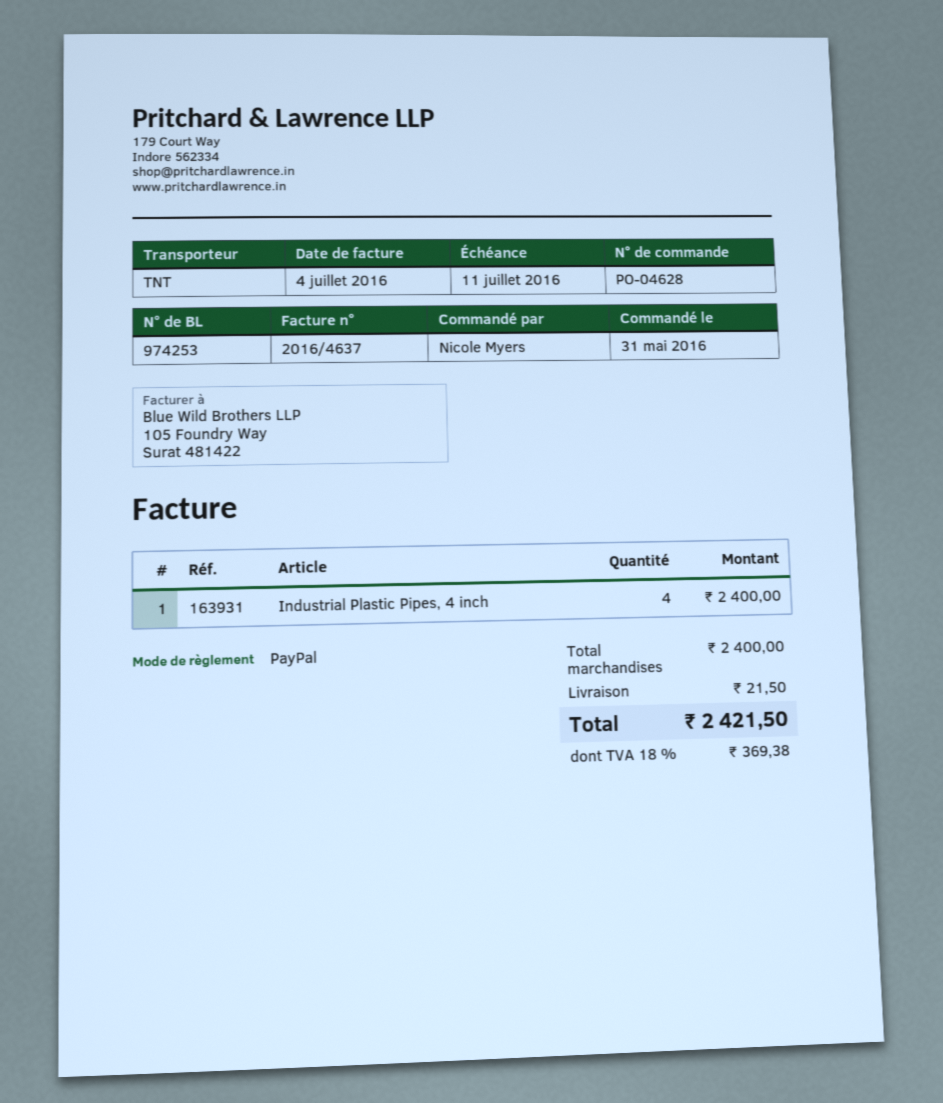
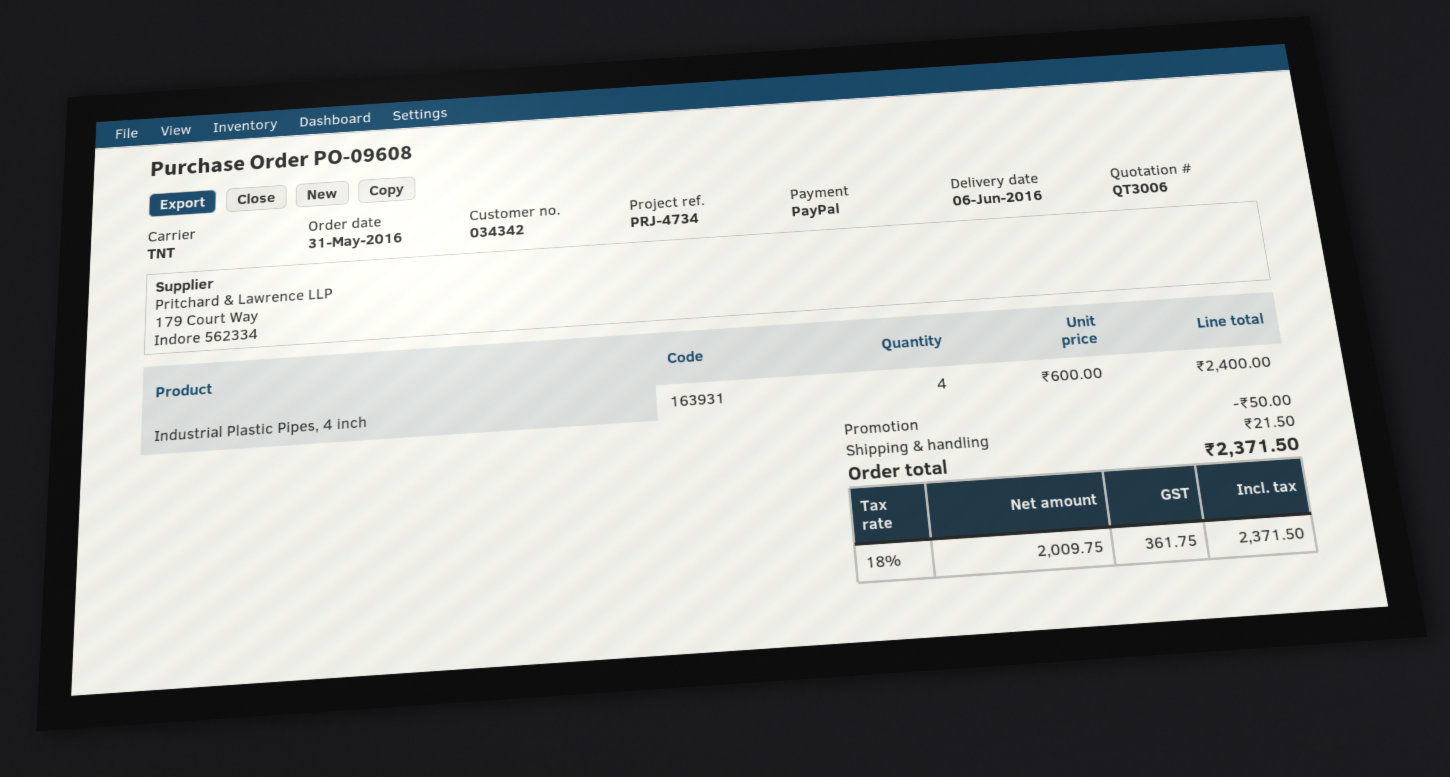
order number: PO-04628 -> PO-09608
discount: none -> 50.00
tax: 18% = 369.38 -> 18% = 361.75
total: 2421.50 -> 2371.50

